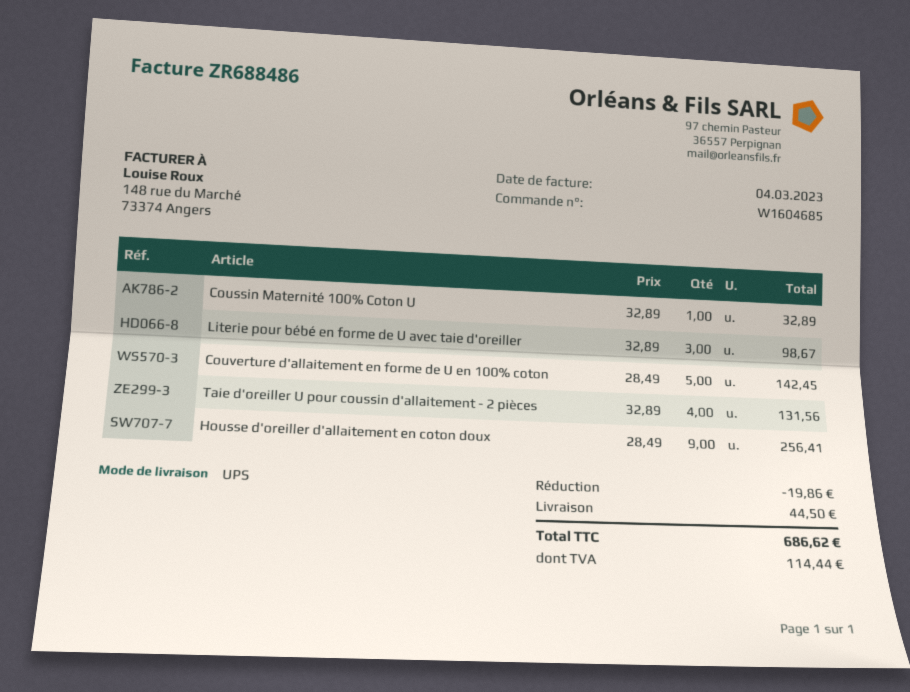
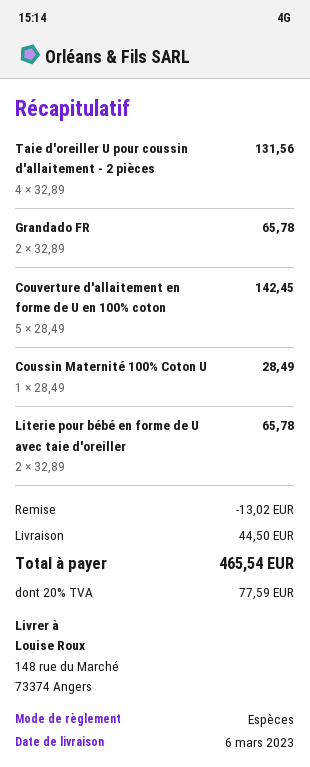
Coussin Maternité 100% Coton U: 1 x 32.89 = 32.89 -> 1 x 28.49 = 28.49
Literie pour bébé en forme de U avec taie d'oreiller: 3 x 32.89 = 98.67 -> 2 x 32.89 = 65.78
Housse d'oreiller d'allaitement en coton doux: 9 x 28.49 = 256.41 -> none
Grandado FR: none -> 2 x 32.89 = 65.78
discount: 19.86 -> 13.02
tax: 114.44 -> 77.59
total: 686.62 -> 465.54

